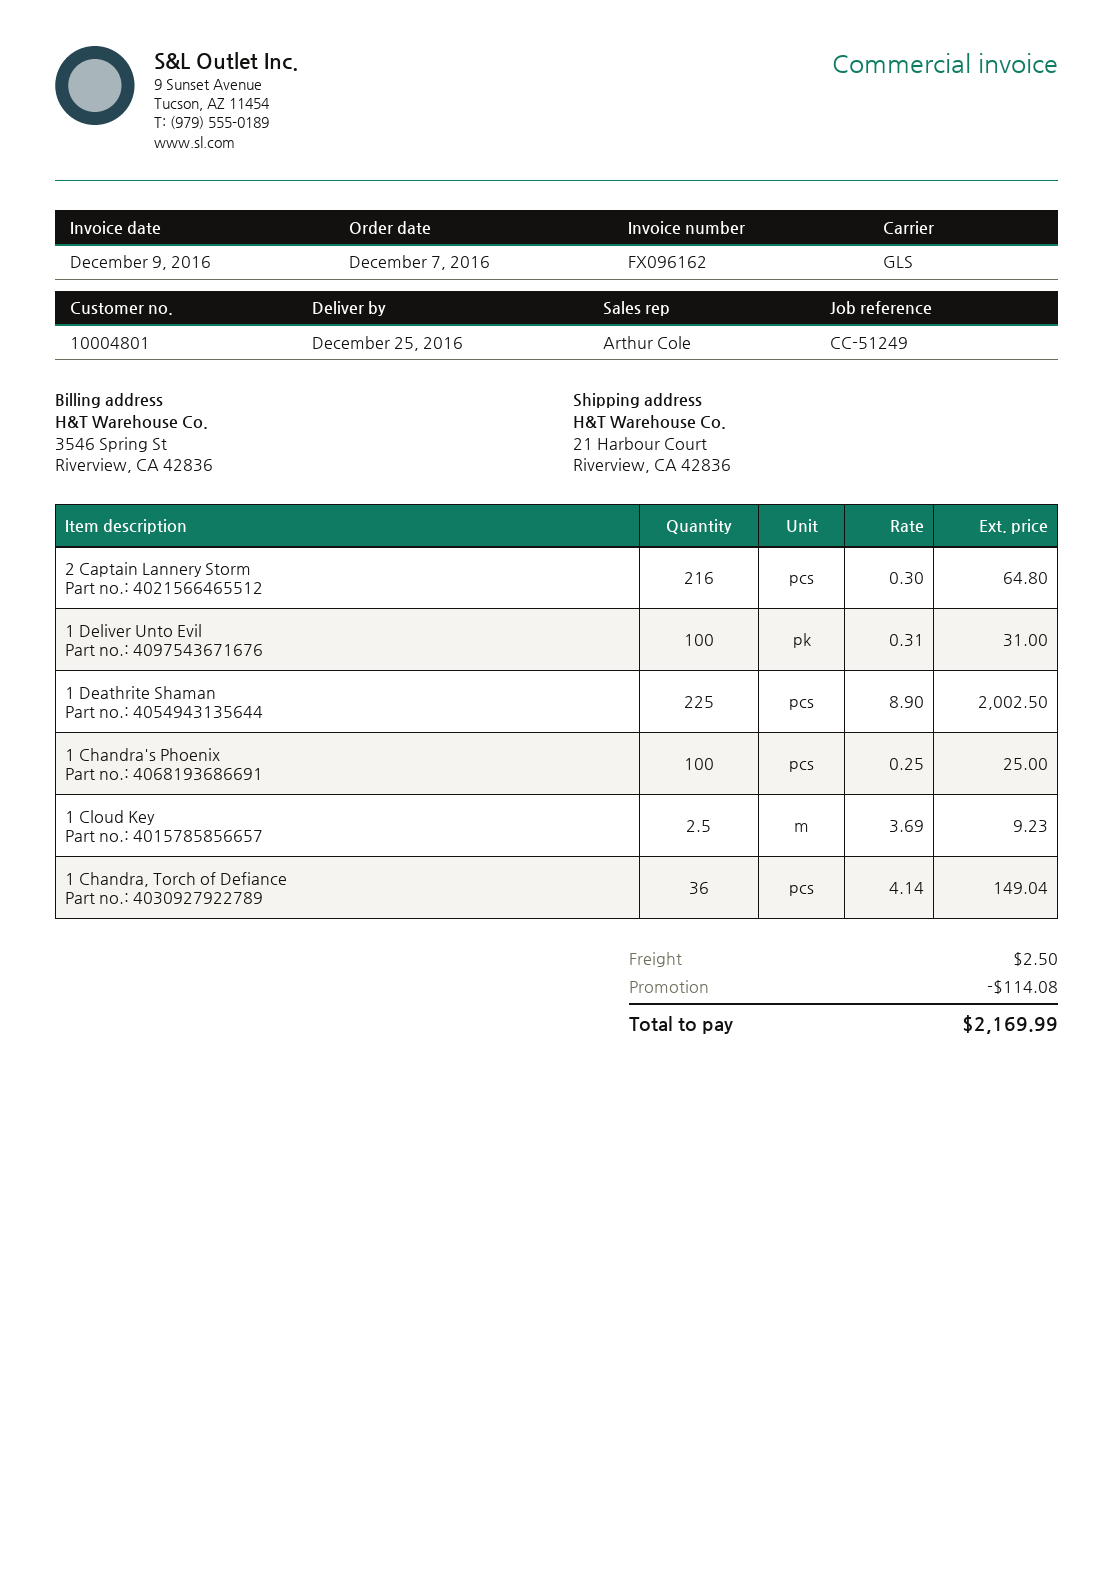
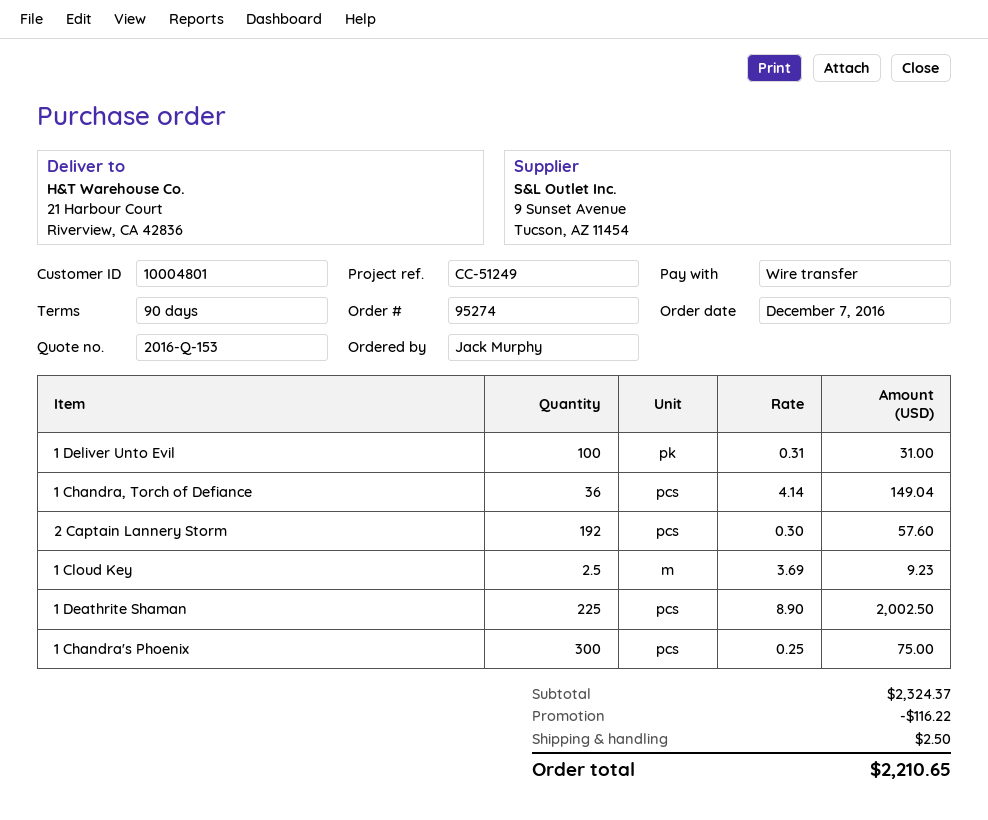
2 Captain Lannery Storm: 216 x 0.30 = 64.80 -> 192 x 0.30 = 57.60
1 Chandra's Phoenix: 100 x 0.25 = 25.00 -> 300 x 0.25 = 75.00
discount: 114.08 -> 116.22
total: 2169.99 -> 2210.65

